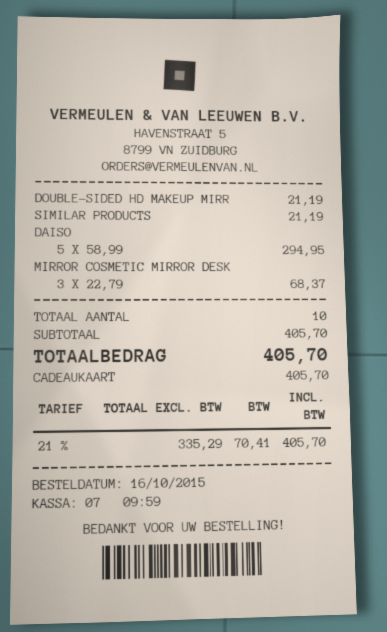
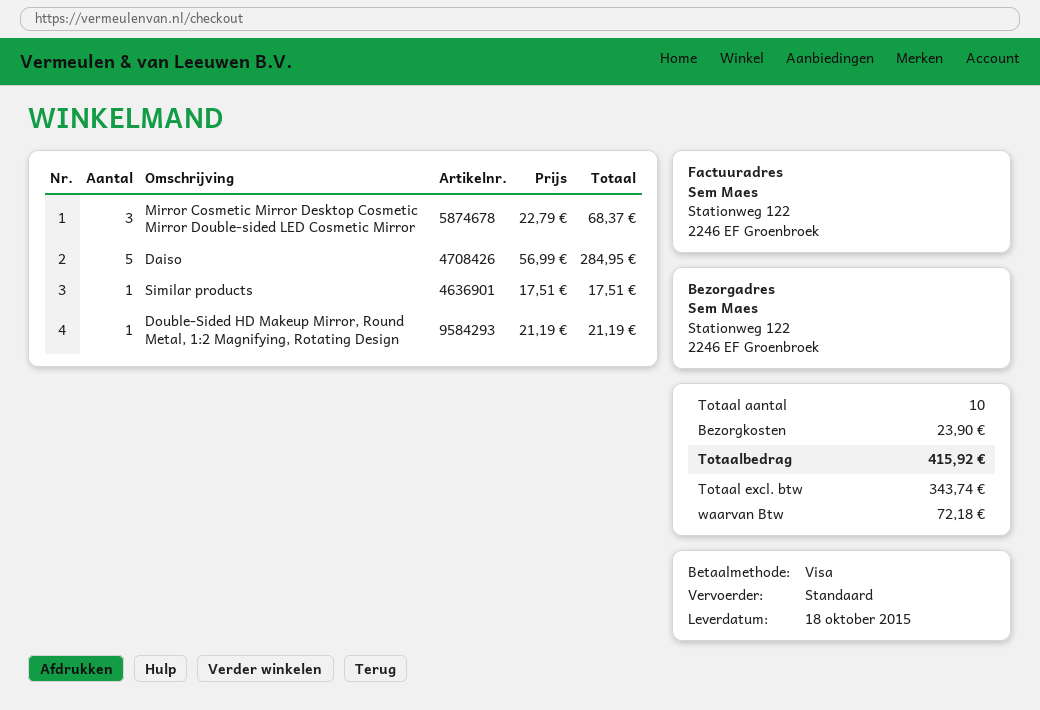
payment method: gift card -> Visa
SIMILAR PRODUCTS: 1 x 21.19 = 21.19 -> 1 x 17.51 = 17.51
DAISO: 5 x 58.99 = 294.95 -> 5 x 56.99 = 284.95
shipping: none -> 23.90
net: 335.29 -> 343.74
tax: 70.41 -> 72.18
total: 405.70 -> 415.92

